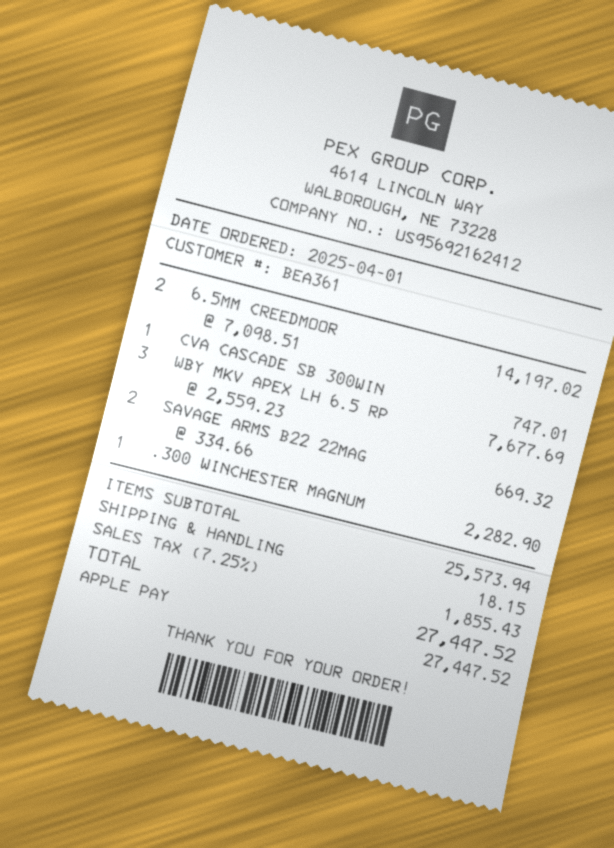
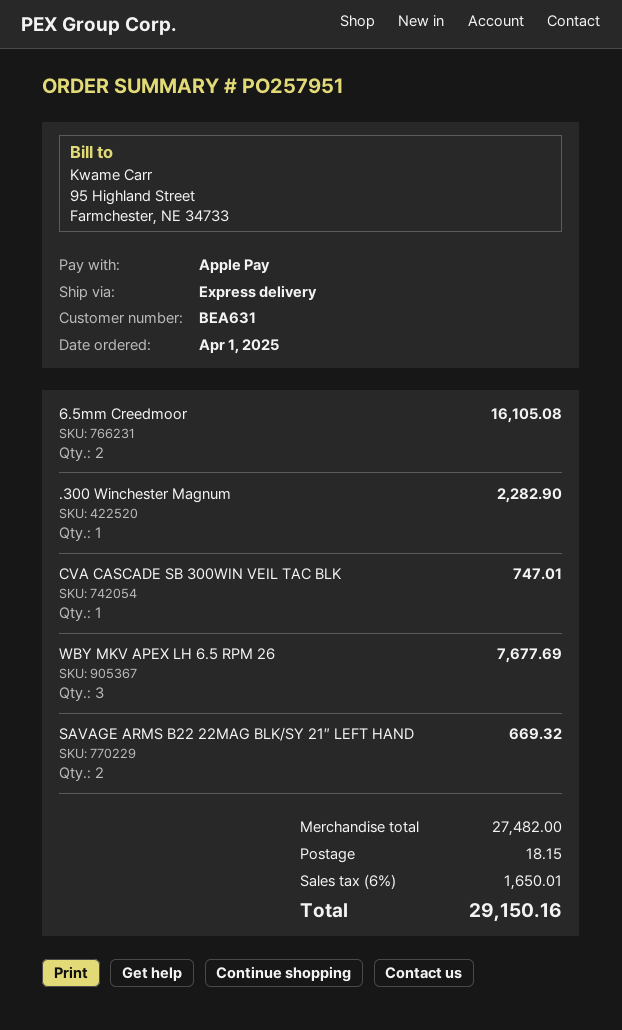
customer number: BEA361 -> BEA631
6.5MM CREEDMOOR: 2 for 14197.02 -> 2 for 16105.08
subtotal: 25573.94 -> 27482.00
tax: 7.25% = 1855.43 -> 6% = 1650.01
total: 27447.52 -> 29150.16

